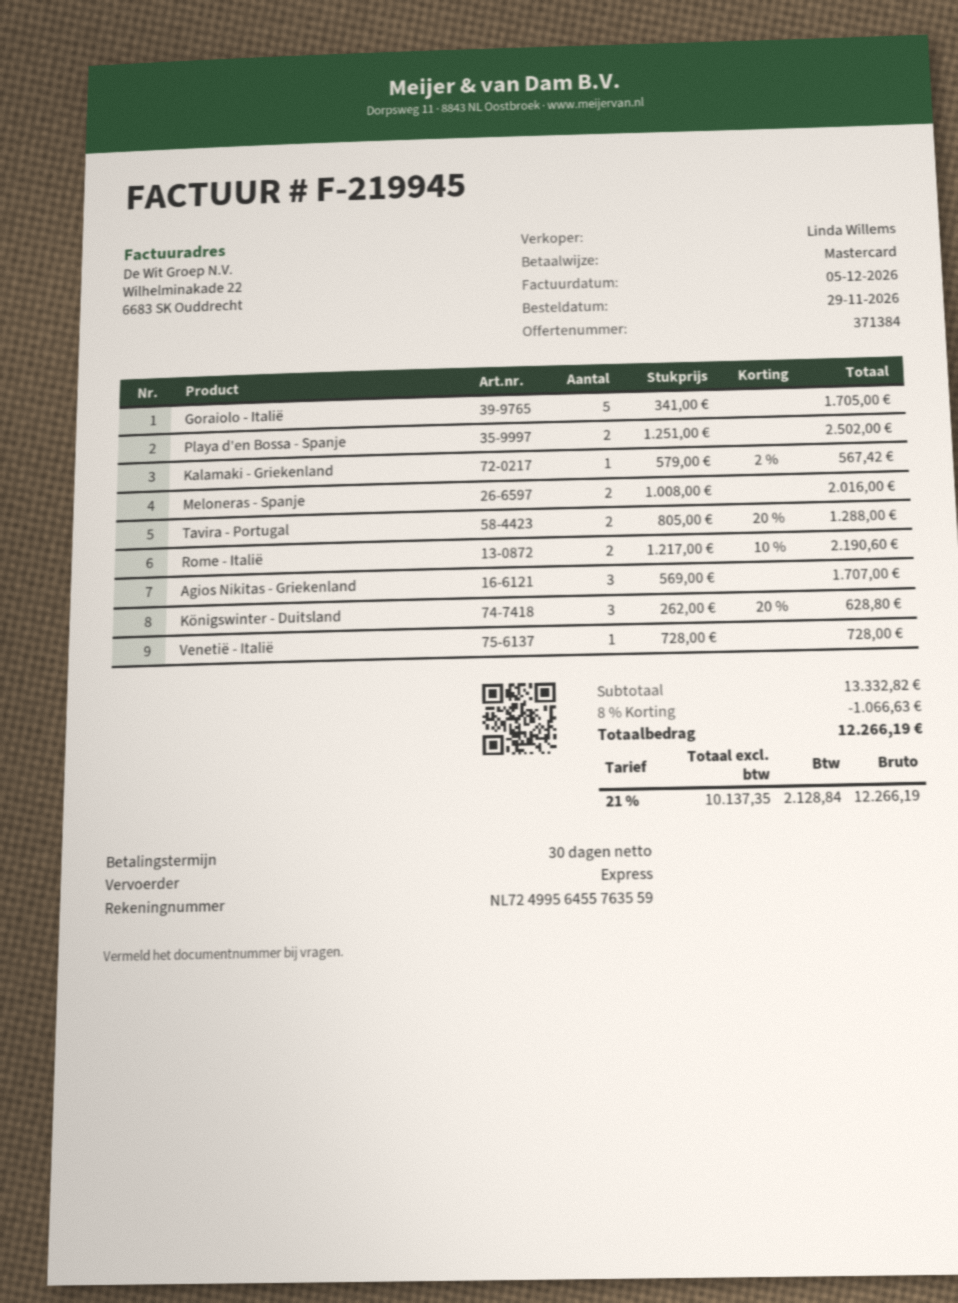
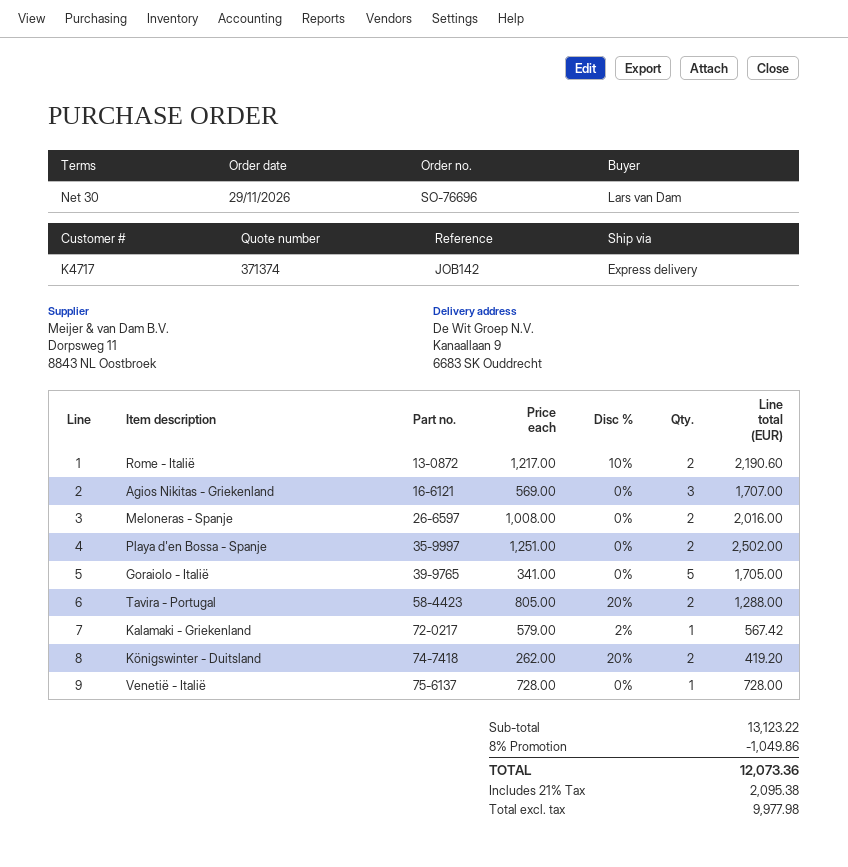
quote number: 371384 -> 371374
Königswinter - Duitsland: 3 x 262.00 - 20% = 628.80 -> 2 x 262.00 - 20% = 419.20
subtotal: 13332.82 -> 13123.22
discount: 8% = 1066.63 -> 8% = 1049.86
net: 10137.35 -> 9977.98
tax: 21% = 2128.84 -> 21% = 2095.38
total: 12266.19 -> 12073.36

